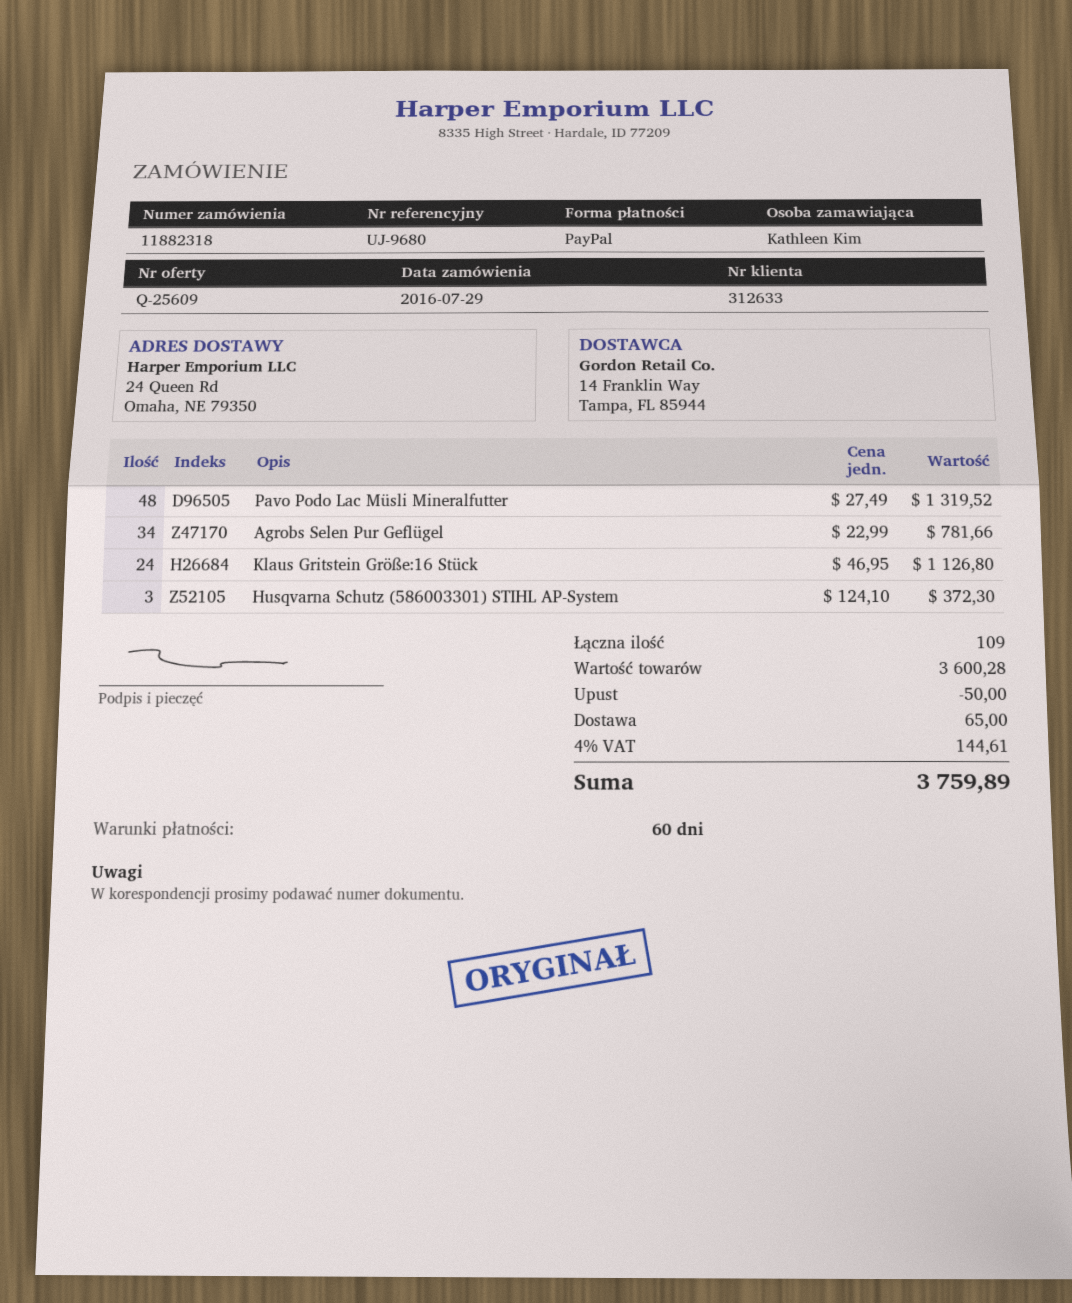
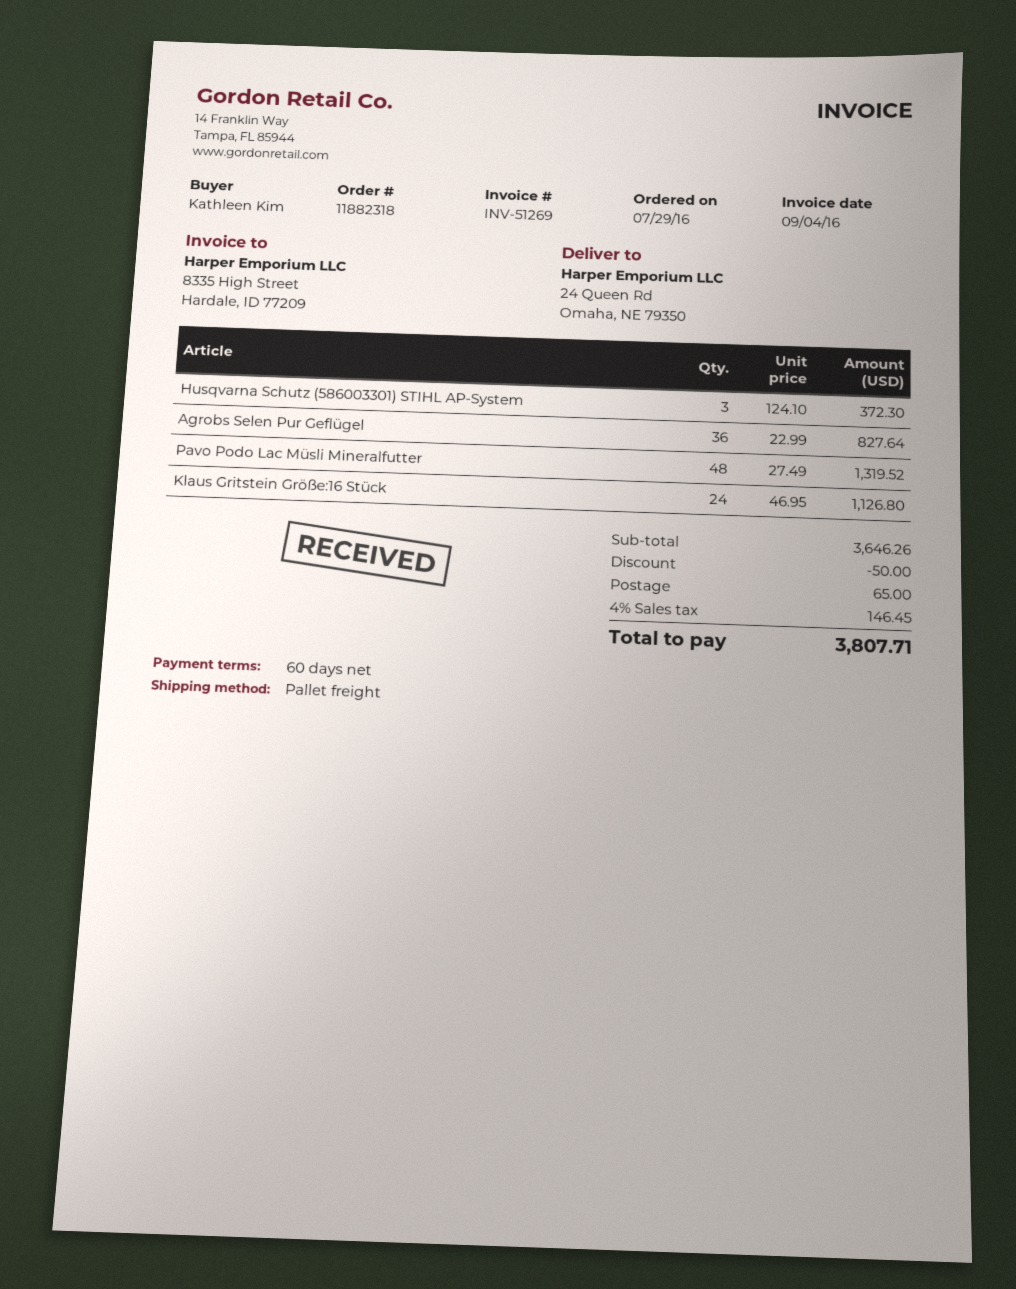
Agrobs Selen Pur Geflügel: 34 x 22.99 = 781.66 -> 36 x 22.99 = 827.64
subtotal: 3600.28 -> 3646.26
tax: 4% = 144.61 -> 4% = 146.45
total: 3759.89 -> 3807.71

